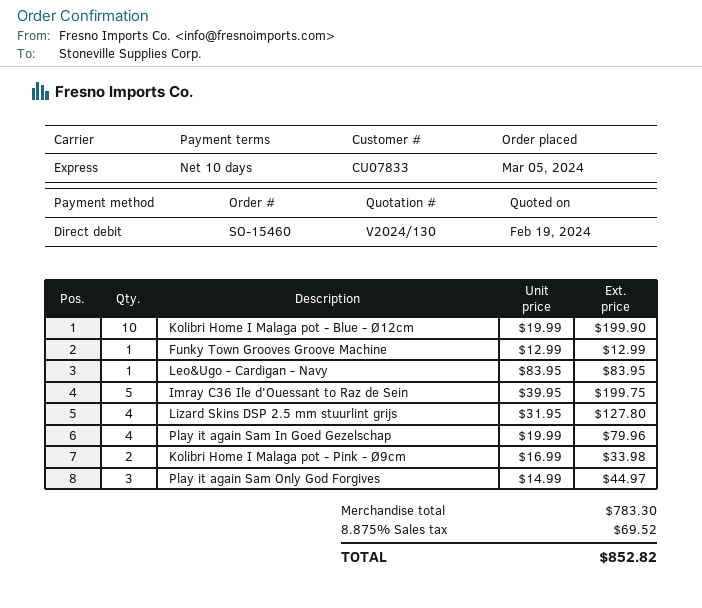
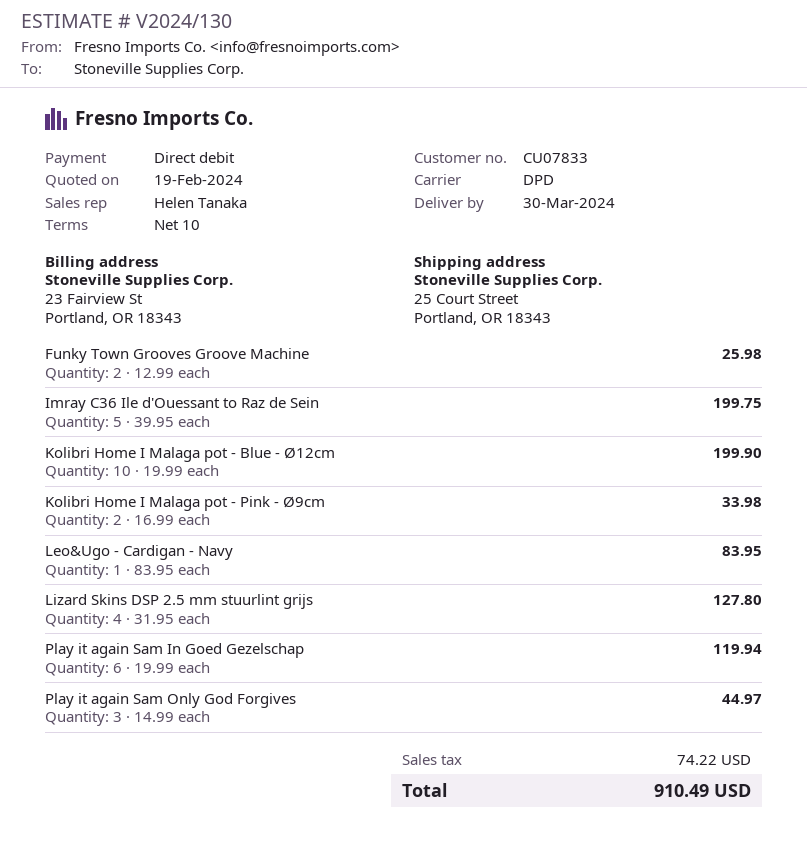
shipping method: express -> DPD
Funky Town Grooves Groove Machine: 1 x 12.99 = 12.99 -> 2 x 12.99 = 25.98
Play it again Sam In Goed Gezelschap: 4 x 19.99 = 79.96 -> 6 x 19.99 = 119.94
tax: 69.52 -> 74.22
total: 852.82 -> 910.49

